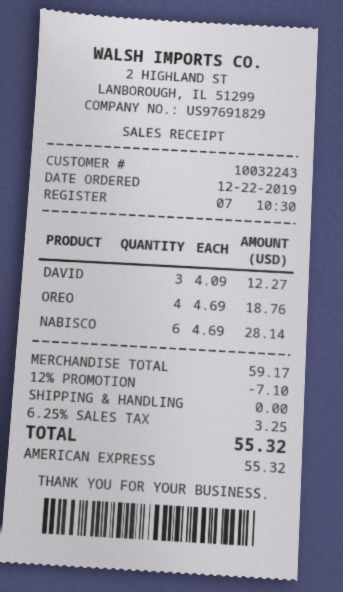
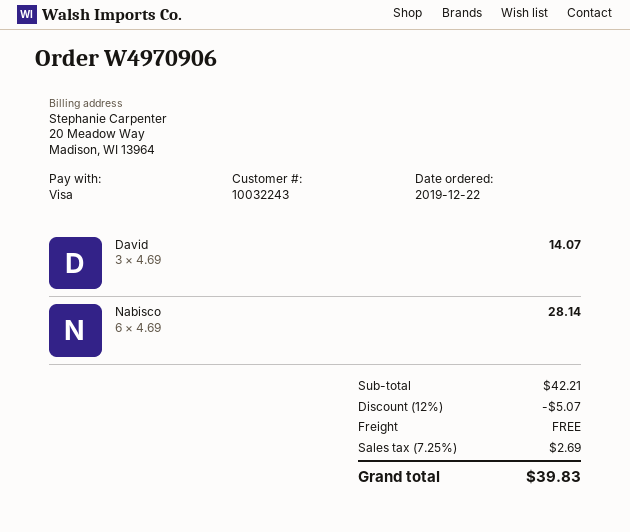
payment method: American Express -> Visa
DAVID: 3 x 4.09 = 12.27 -> 3 x 4.69 = 14.07
OREO: 4 x 4.69 = 18.76 -> none
subtotal: 59.17 -> 42.21
discount: 12% = 7.10 -> 12% = 5.07
tax: 6.25% = 3.25 -> 7.25% = 2.69
total: 55.32 -> 39.83

